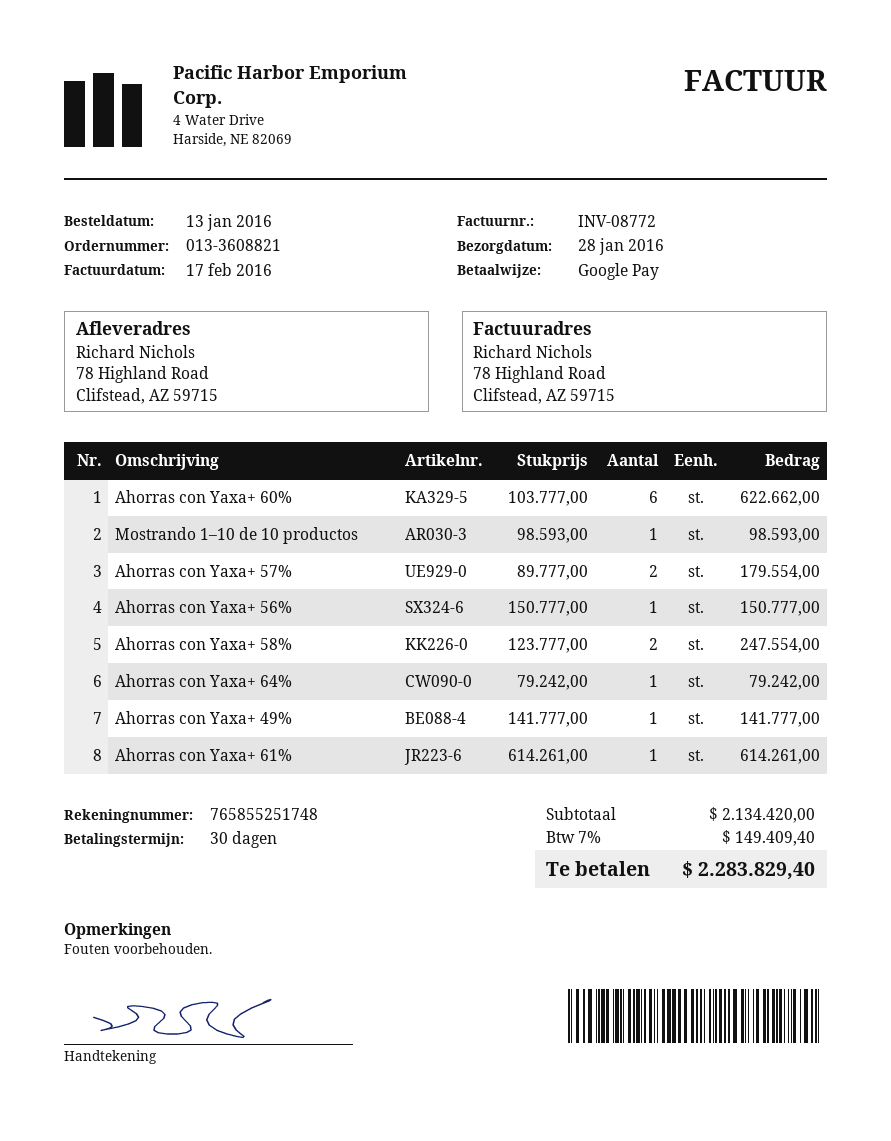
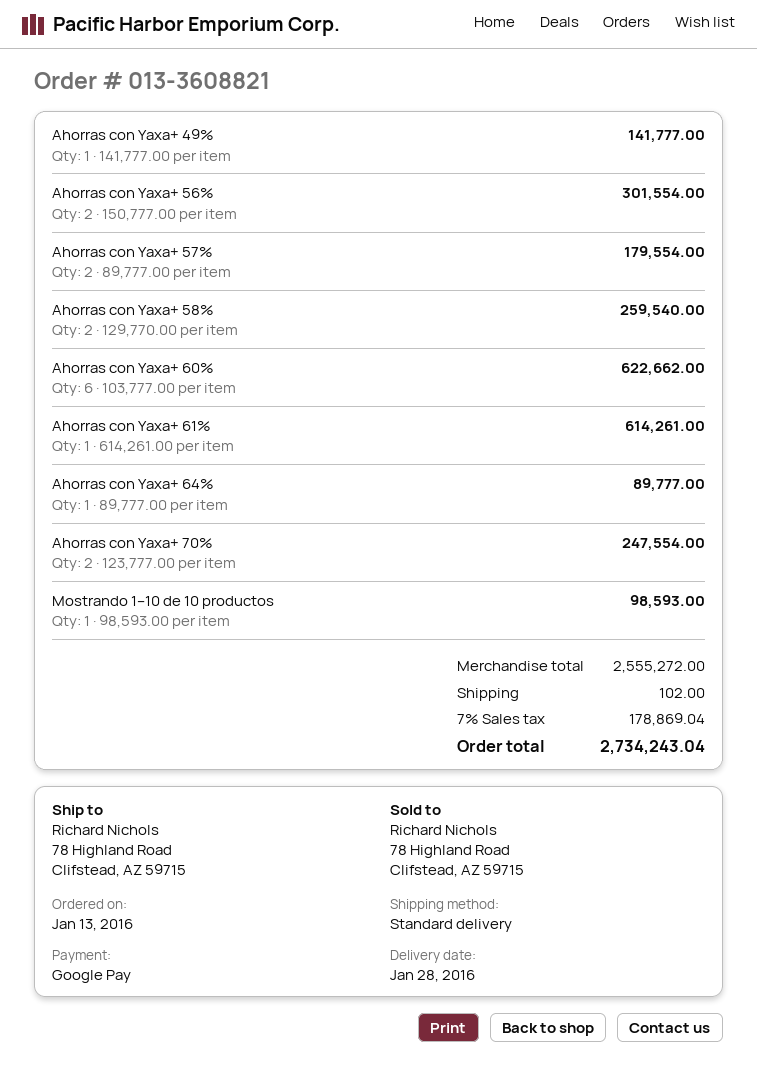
Ahorras con Yaxa+ 56%: 1 x 150777.00 = 150777.00 -> 2 x 150777.00 = 301554.00
Ahorras con Yaxa+ 58%: 2 x 123777.00 = 247554.00 -> 2 x 129770.00 = 259540.00
Ahorras con Yaxa+ 64%: 1 x 79242.00 = 79242.00 -> 1 x 89777.00 = 89777.00
Ahorras con Yaxa+ 70%: none -> 2 x 123777.00 = 247554.00
subtotal: 2134420.00 -> 2555272.00
shipping: none -> 102.00
tax: 7% = 149409.40 -> 7% = 178869.04
total: 2283829.40 -> 2734243.04

